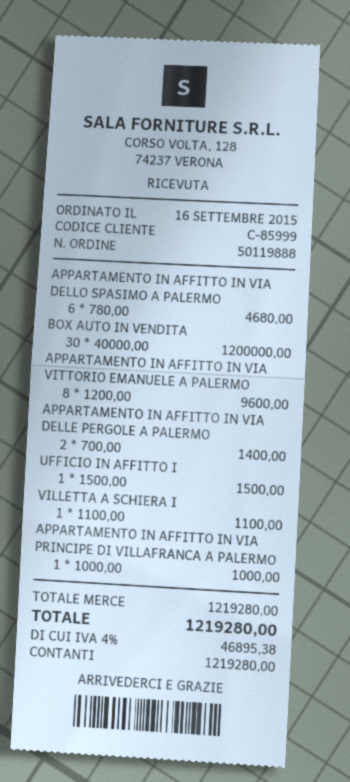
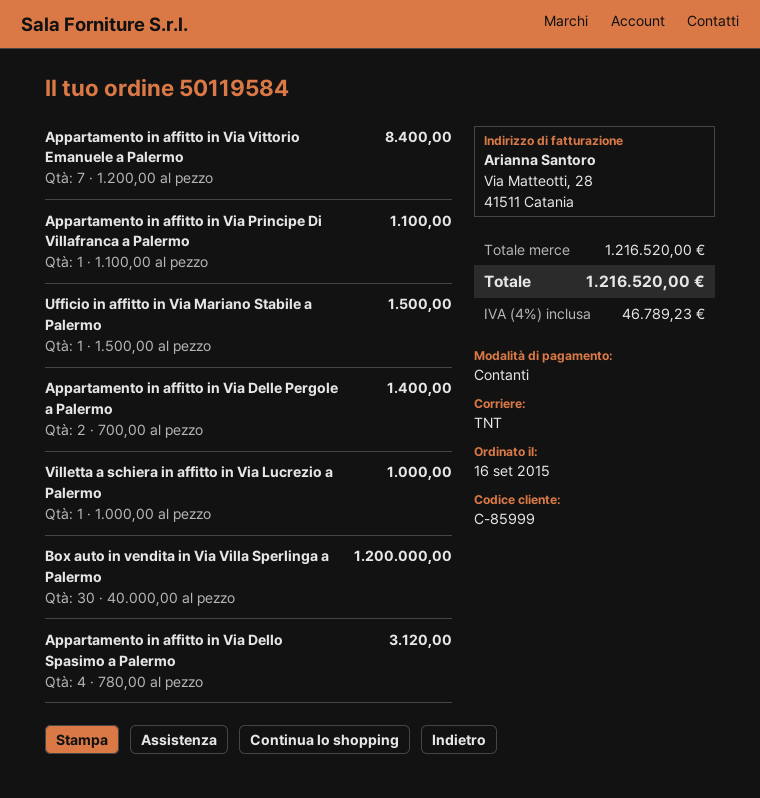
order number: 50119888 -> 50119584
APPARTAMENTO IN AFFITTO IN VIA DELLO SPASIMO A PALERMO: 6 x 780.00 = 4680.00 -> 4 x 780.00 = 3120.00
APPARTAMENTO IN AFFITTO IN VIA VITTORIO EMANUELE A PALERMO: 8 x 1200.00 = 9600.00 -> 7 x 1200.00 = 8400.00
VILLETTA A SCHIERA I: 1 x 1100.00 = 1100.00 -> 1 x 1000.00 = 1000.00
APPARTAMENTO IN AFFITTO IN VIA PRINCIPE DI VILLAFRANCA A PALERMO: 1 x 1000.00 = 1000.00 -> 1 x 1100.00 = 1100.00
subtotal: 1219280.00 -> 1216520.00
tax: 4% = 46895.38 -> 4% = 46789.23
total: 1219280.00 -> 1216520.00

